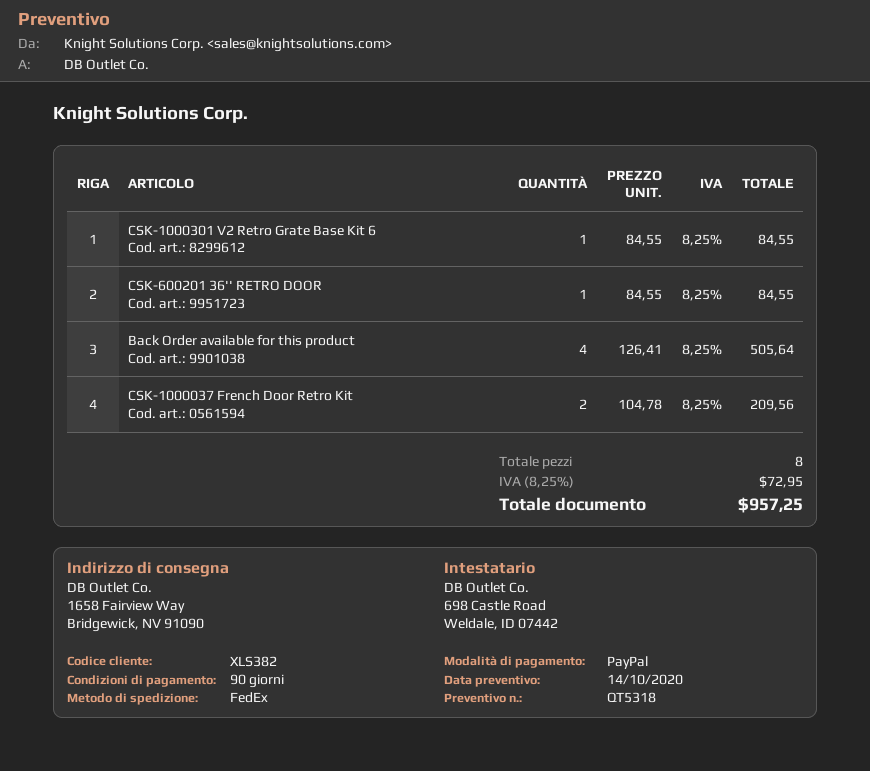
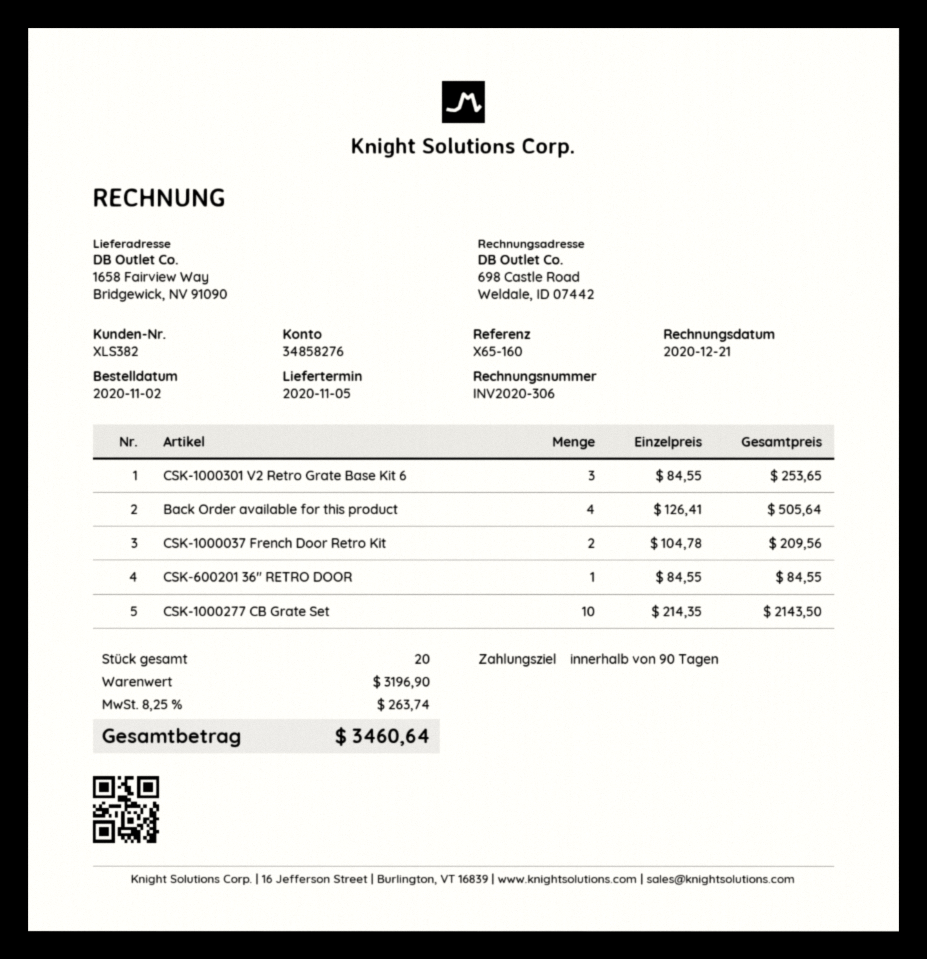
CSK-1000301 V2 Retro Grate Base Kit 6: 1 x 84.55 = 84.55 -> 3 x 84.55 = 253.65
CSK-1000277 CB Grate Set: none -> 10 x 214.35 = 2143.50
total quantity: 8 -> 20
tax: 8.25% = 72.95 -> 8.25% = 263.74
total: 957.25 -> 3460.64

